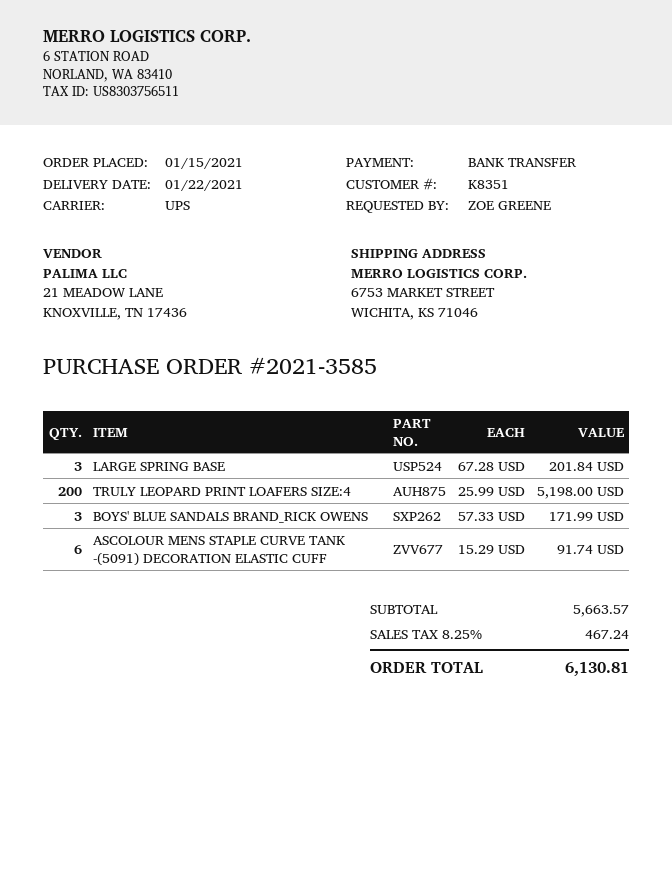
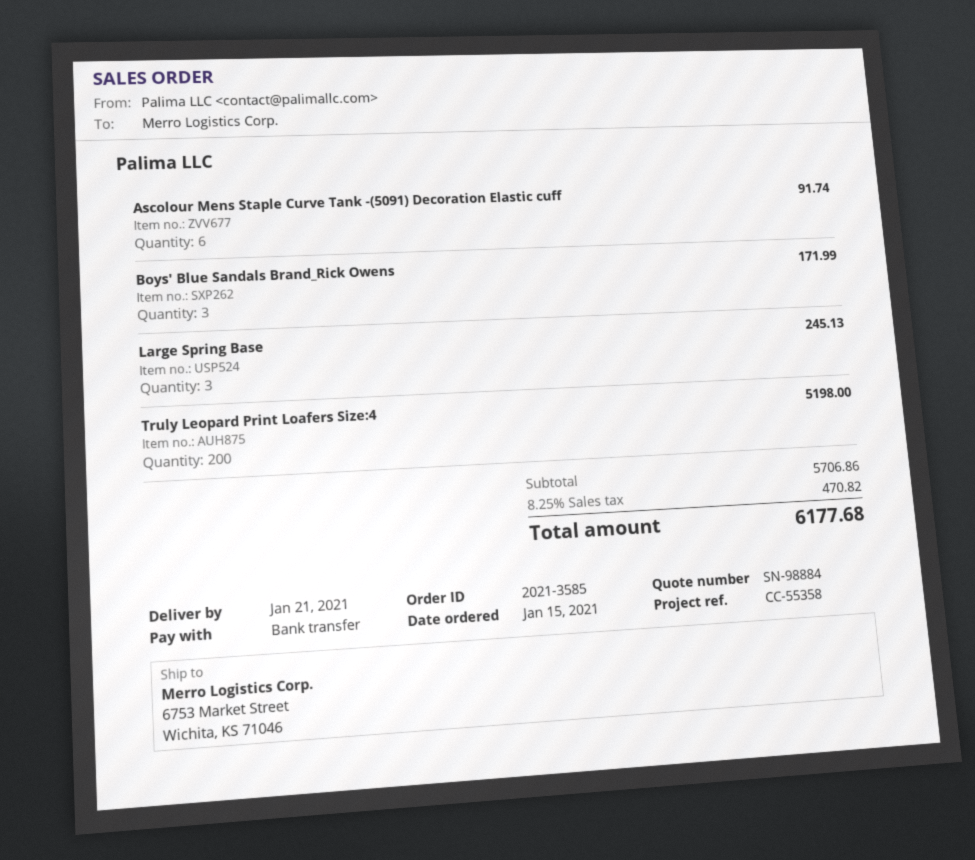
delivery date: 2021-01-22 -> 2021-01-21
LARGE SPRING BASE: 3 for 201.84 -> 3 for 245.13
subtotal: 5663.57 -> 5706.86
tax: 8.25% = 467.24 -> 8.25% = 470.82
total: 6130.81 -> 6177.68

